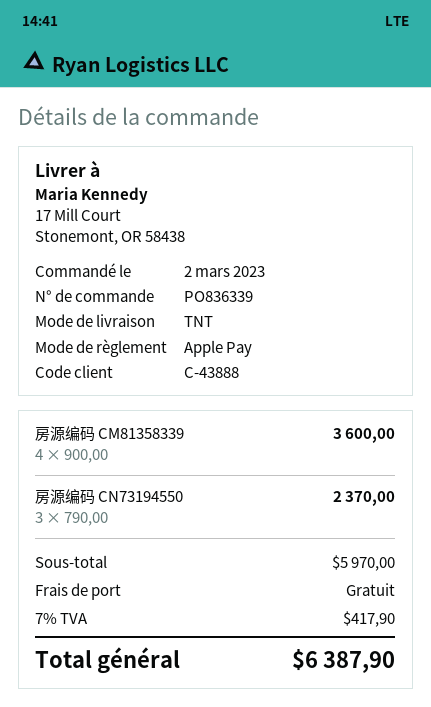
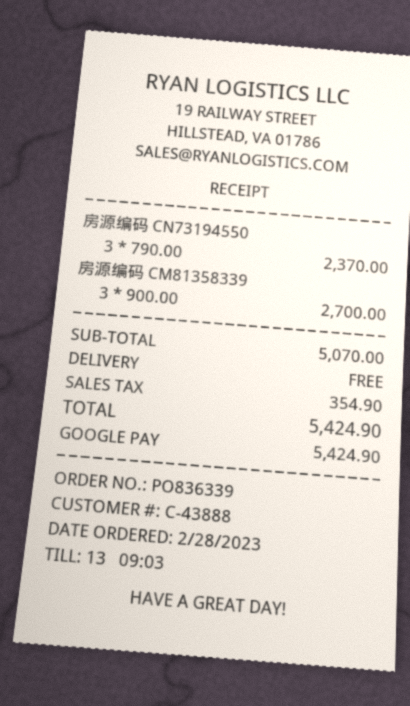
order date: 2023-03-02 -> 2023-02-28
payment method: Apple Pay -> Google Pay
房源编码 CM81358339: 4 x 900.00 = 3600.00 -> 3 x 900.00 = 2700.00
subtotal: 5970.00 -> 5070.00
tax: 417.90 -> 354.90
total: 6387.90 -> 5424.90

